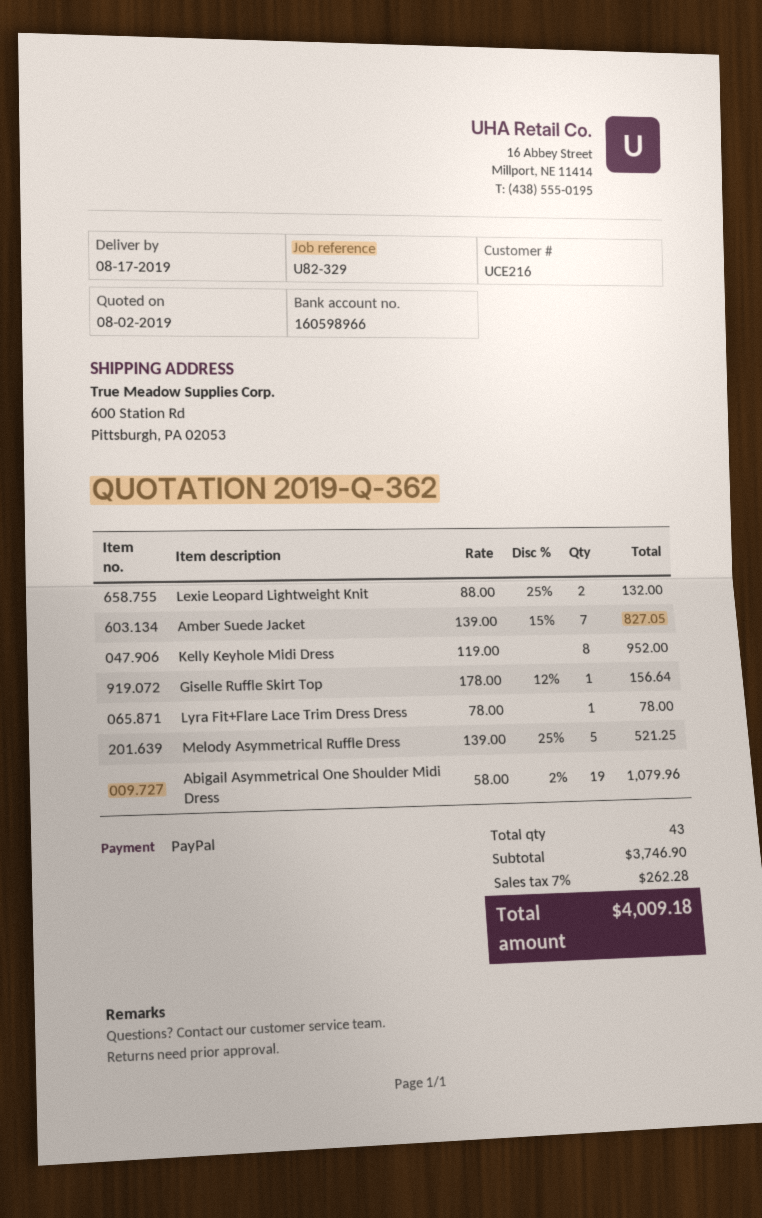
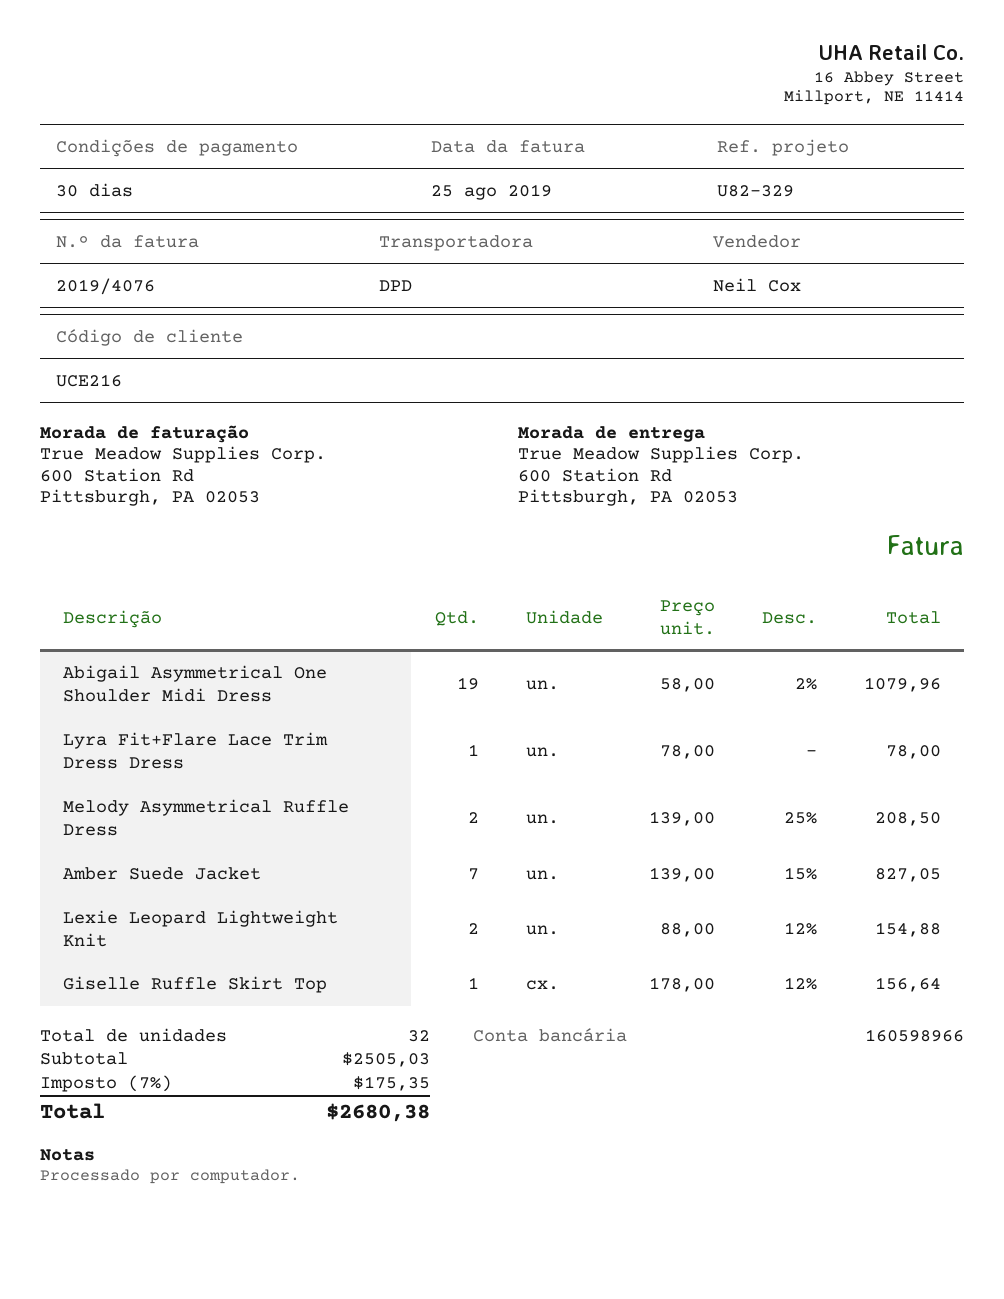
Lexie Leopard Lightweight Knit: 2 x 88.00 - 25% = 132.00 -> 2 x 88.00 - 12% = 154.88
Kelly Keyhole Midi Dress: 8 x 119.00 = 952.00 -> none
Melody Asymmetrical Ruffle Dress: 5 x 139.00 - 25% = 521.25 -> 2 x 139.00 - 25% = 208.50
total quantity: 43 -> 32
subtotal: 3746.90 -> 2505.03
tax: 7% = 262.28 -> 7% = 175.35
total: 4009.18 -> 2680.38

